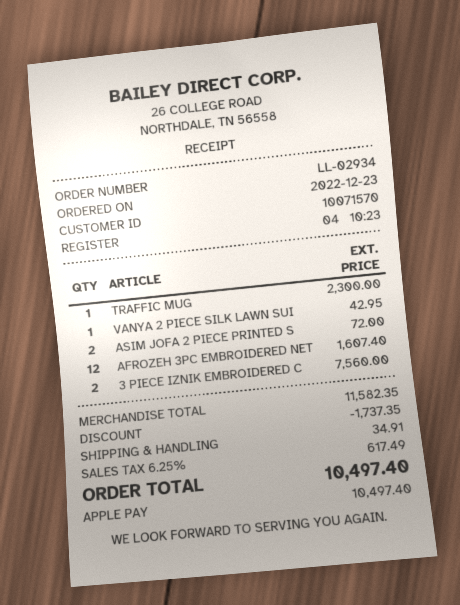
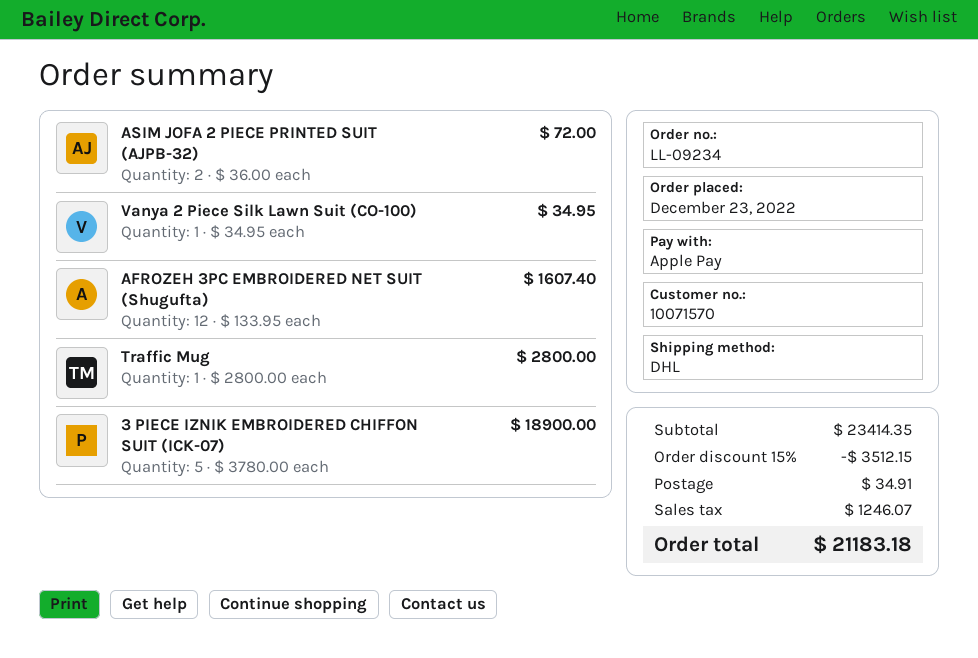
order number: LL-02934 -> LL-09234
TRAFFIC MUG: 1 for 2300.00 -> 1 for 2800.00
VANYA 2 PIECE SILK LAWN SUI: 1 for 42.95 -> 1 for 34.95
3 PIECE IZNIK EMBROIDERED C: 2 for 7560.00 -> 5 for 18900.00
subtotal: 11582.35 -> 23414.35
discount: 1737.35 -> 3512.15
tax: 617.49 -> 1246.07
total: 10497.40 -> 21183.18

